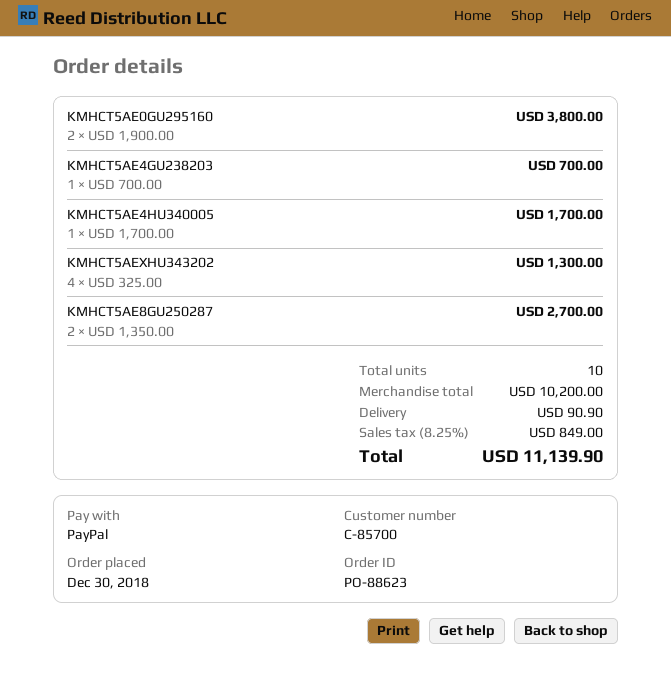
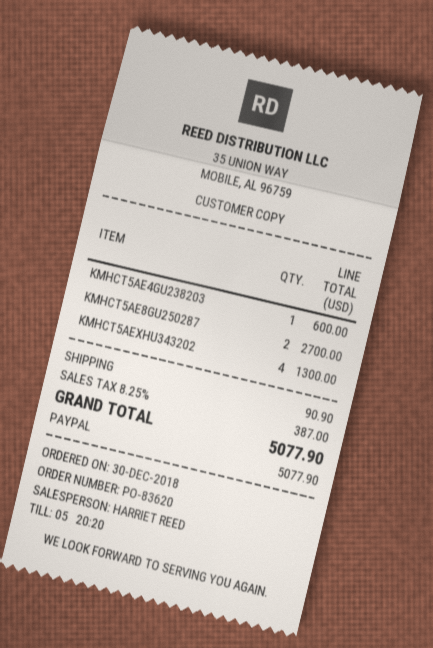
order number: PO-88623 -> PO-83620
KMHCT5AE0GU295160: 2 for 3800.00 -> none
KMHCT5AE4GU238203: 1 for 700.00 -> 1 for 600.00
KMHCT5AE4HU340005: 1 for 1700.00 -> none
tax: 8.25% = 849.00 -> 8.25% = 387.00
total: 11139.90 -> 5077.90

